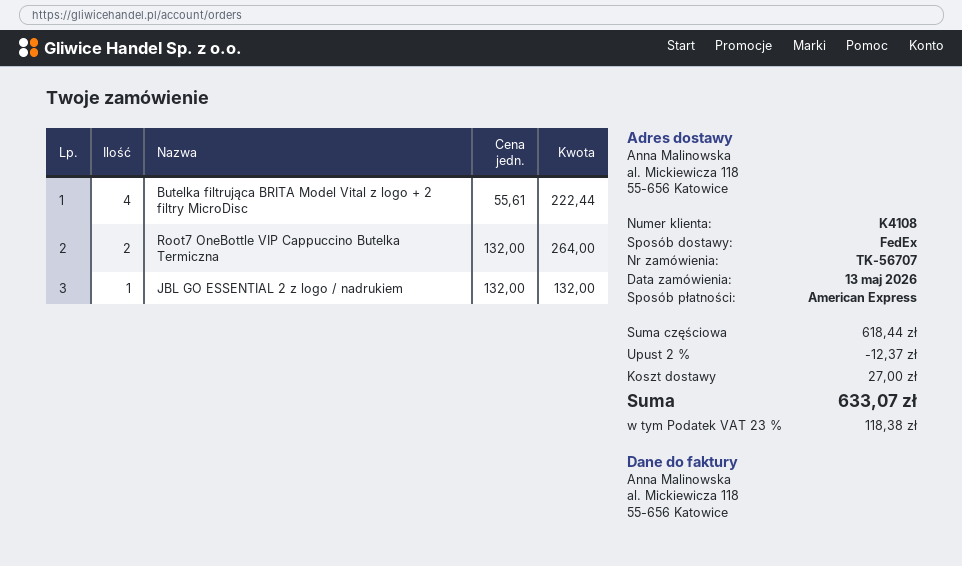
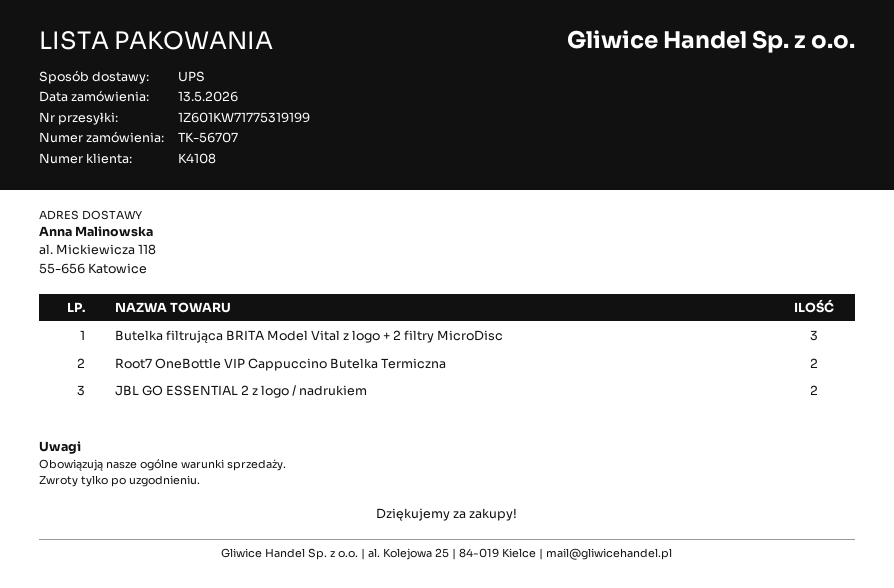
shipping method: FedEx -> UPS
Butelka filtrująca BRITA Model Vital z logo + 2 filtry MicroDisc: 4 -> 3
JBL GO ESSENTIAL 2 z logo / nadrukiem: 1 -> 2

